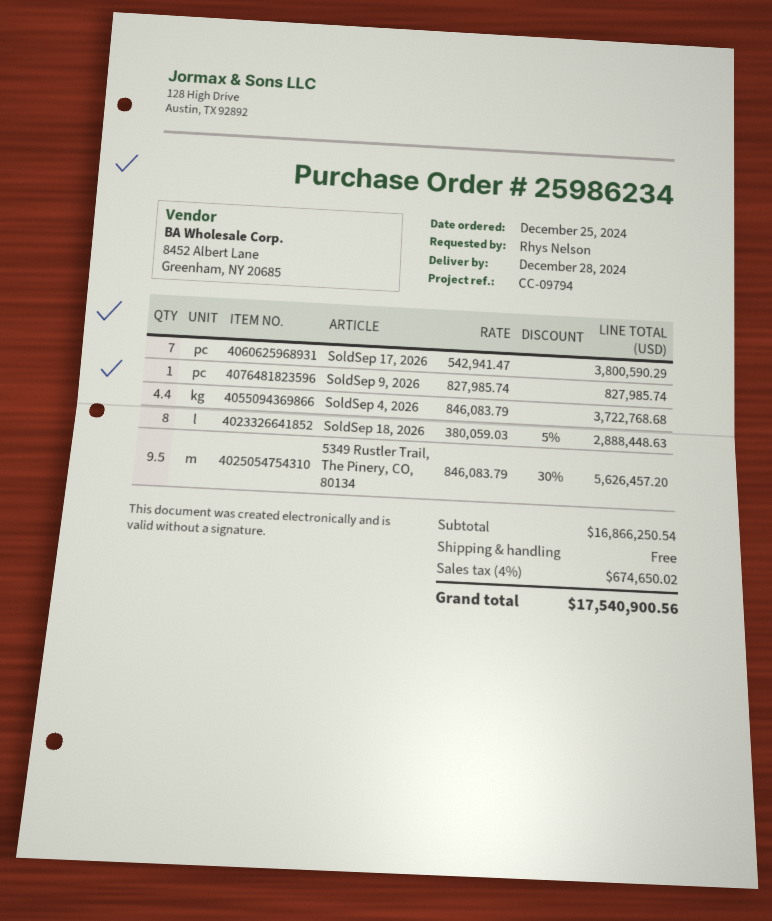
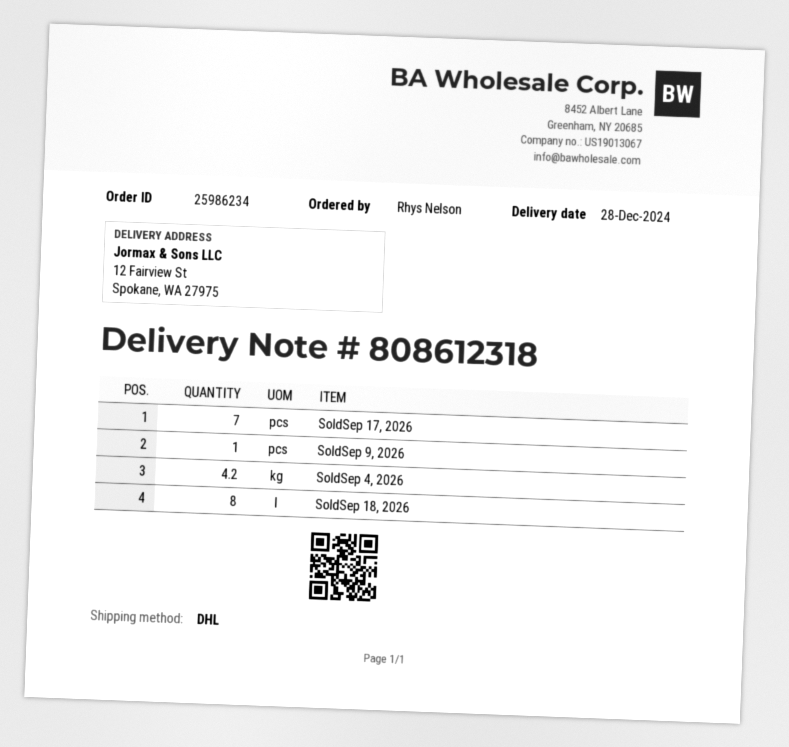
SoldSep 4, 2026: 4.4 -> 4.2
5349 Rustler Trail, The Pinery, CO, 80134: 9.5 -> none

